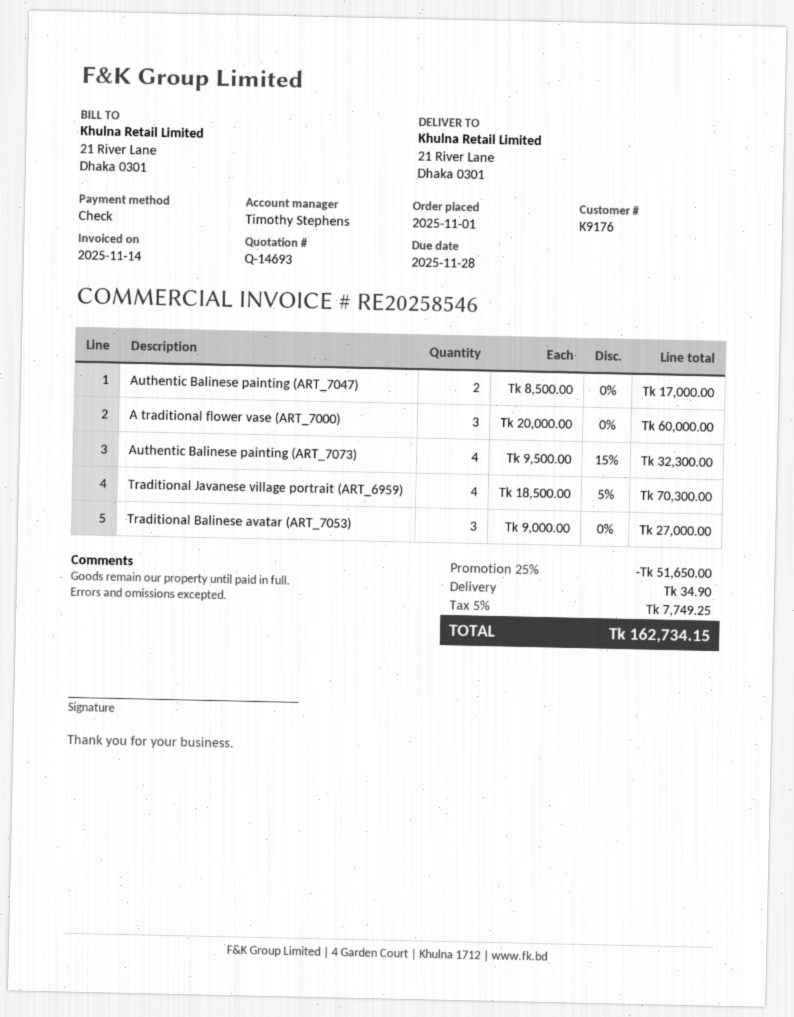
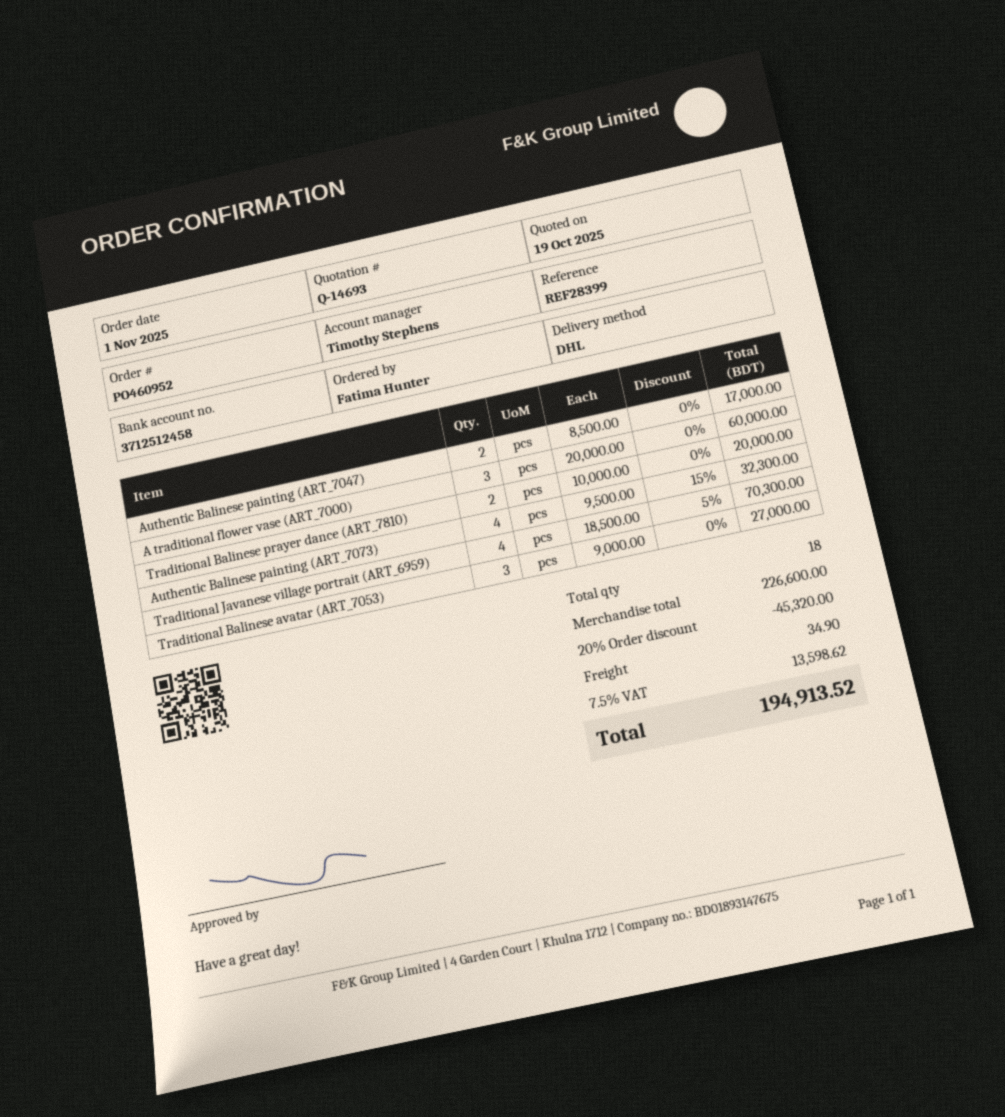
Traditional Balinese prayer dance (ART_7810): none -> 2 x 10000.00 = 20000.00
discount: 25% = 51650.00 -> 20% = 45320.00
tax: 5% = 7749.25 -> 7.5% = 13598.62
total: 162734.15 -> 194913.52

